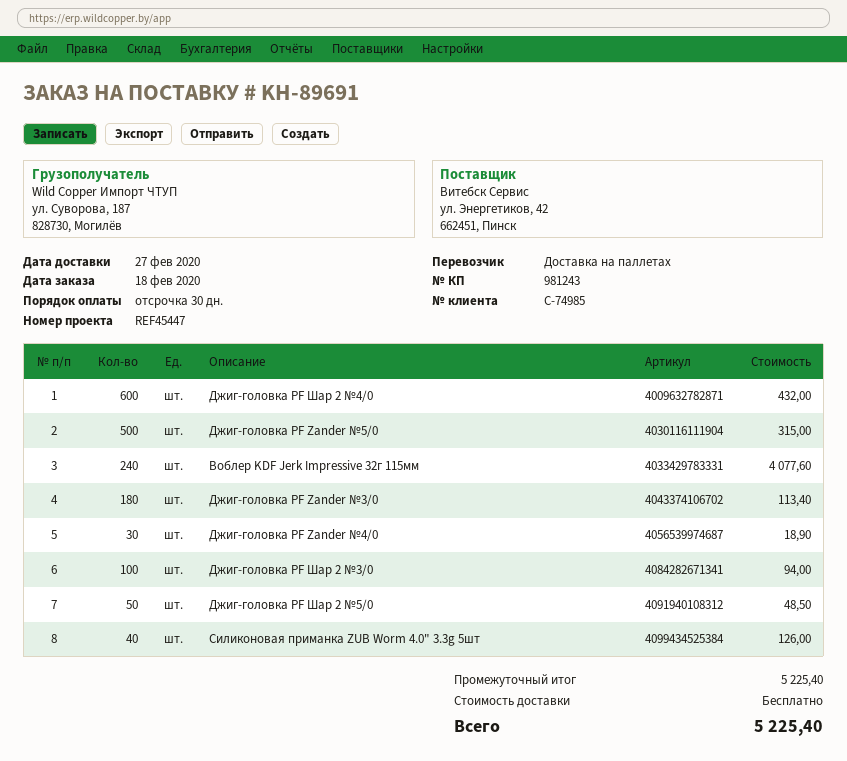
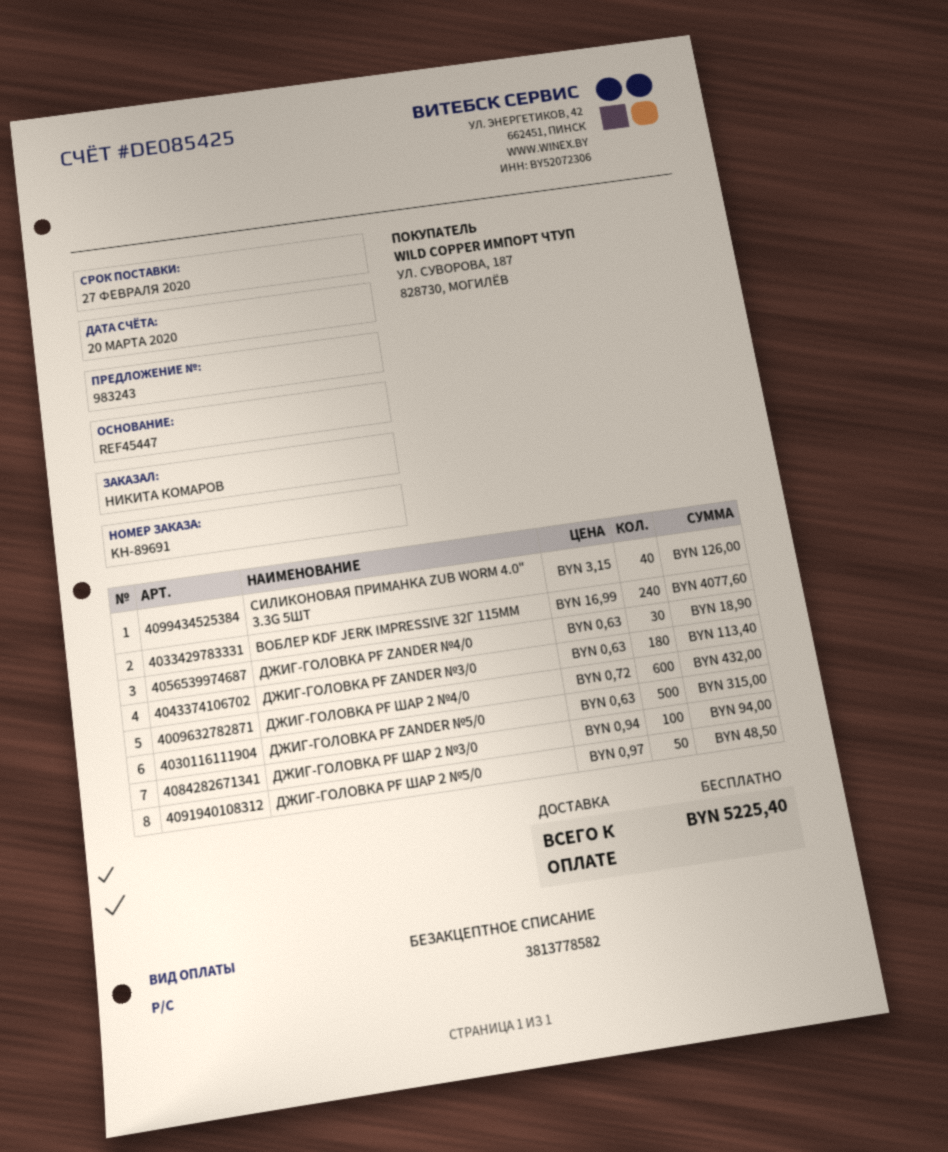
quote number: 981243 -> 983243

